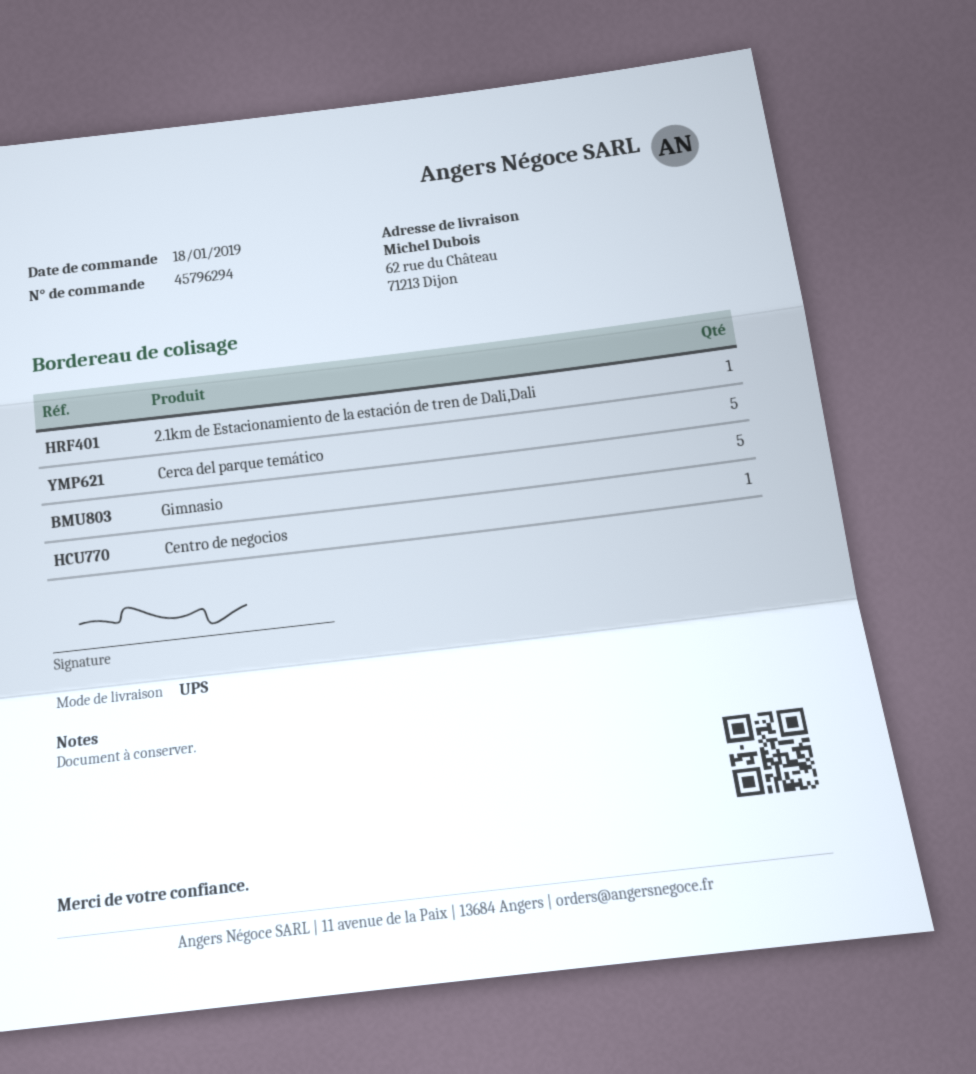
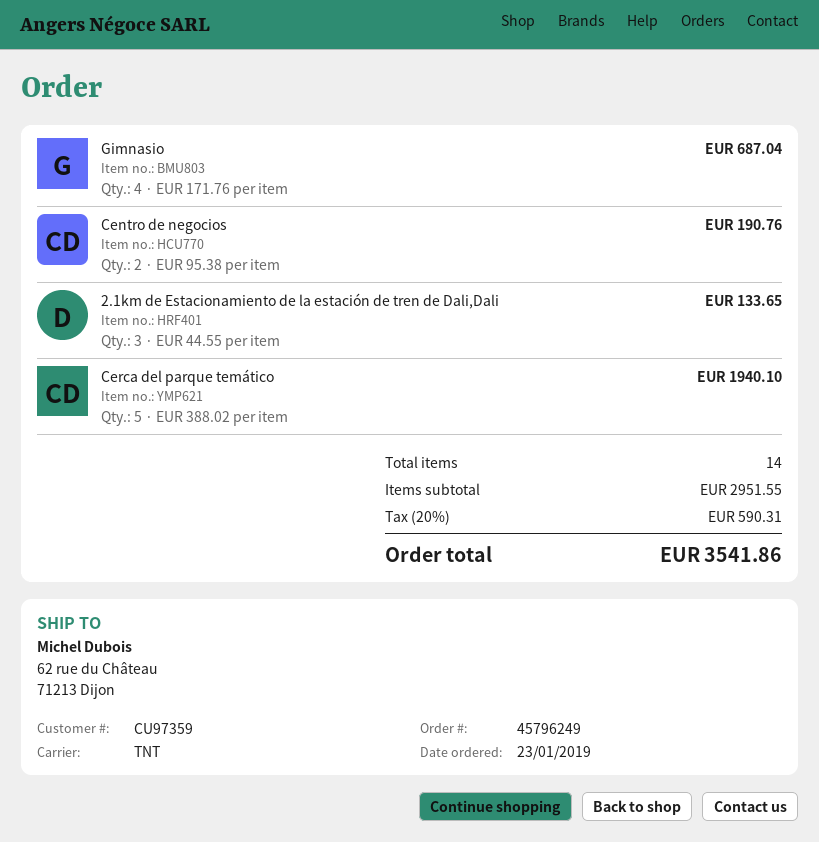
order number: 45796294 -> 45796249
order date: 2019-01-18 -> 2019-01-23
shipping method: UPS -> TNT
2.1km de Estacionamiento de la estación de tren de Dali,Dali: 1 -> 3
Gimnasio: 5 -> 4
Centro de negocios: 1 -> 2

